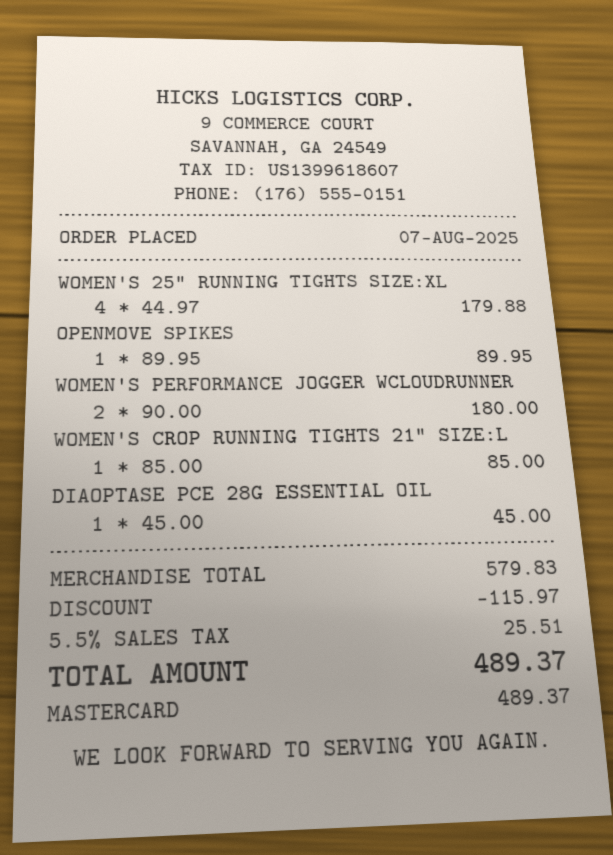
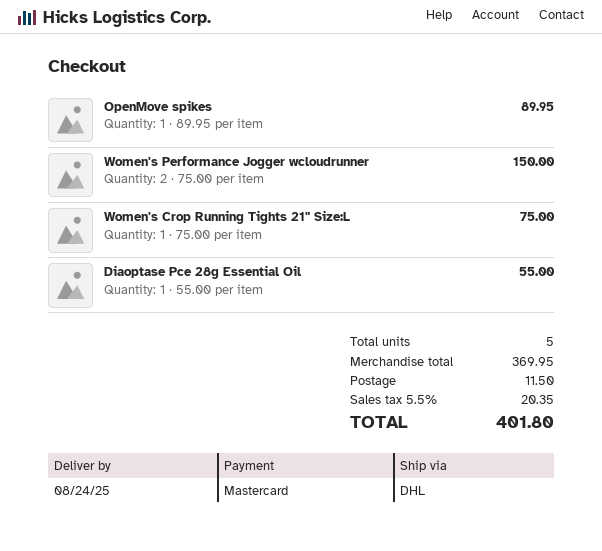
WOMEN'S 25" RUNNING TIGHTS SIZE:XL: 4 x 44.97 = 179.88 -> none
WOMEN'S PERFORMANCE JOGGER WCLOUDRUNNER: 2 x 90.00 = 180.00 -> 2 x 75.00 = 150.00
WOMEN'S CROP RUNNING TIGHTS 21" SIZE:L: 1 x 85.00 = 85.00 -> 1 x 75.00 = 75.00
DIAOPTASE PCE 28G ESSENTIAL OIL: 1 x 45.00 = 45.00 -> 1 x 55.00 = 55.00
subtotal: 579.83 -> 369.95
discount: 115.97 -> none
shipping: none -> 11.50
tax: 5.5% = 25.51 -> 5.5% = 20.35
total: 489.37 -> 401.80

